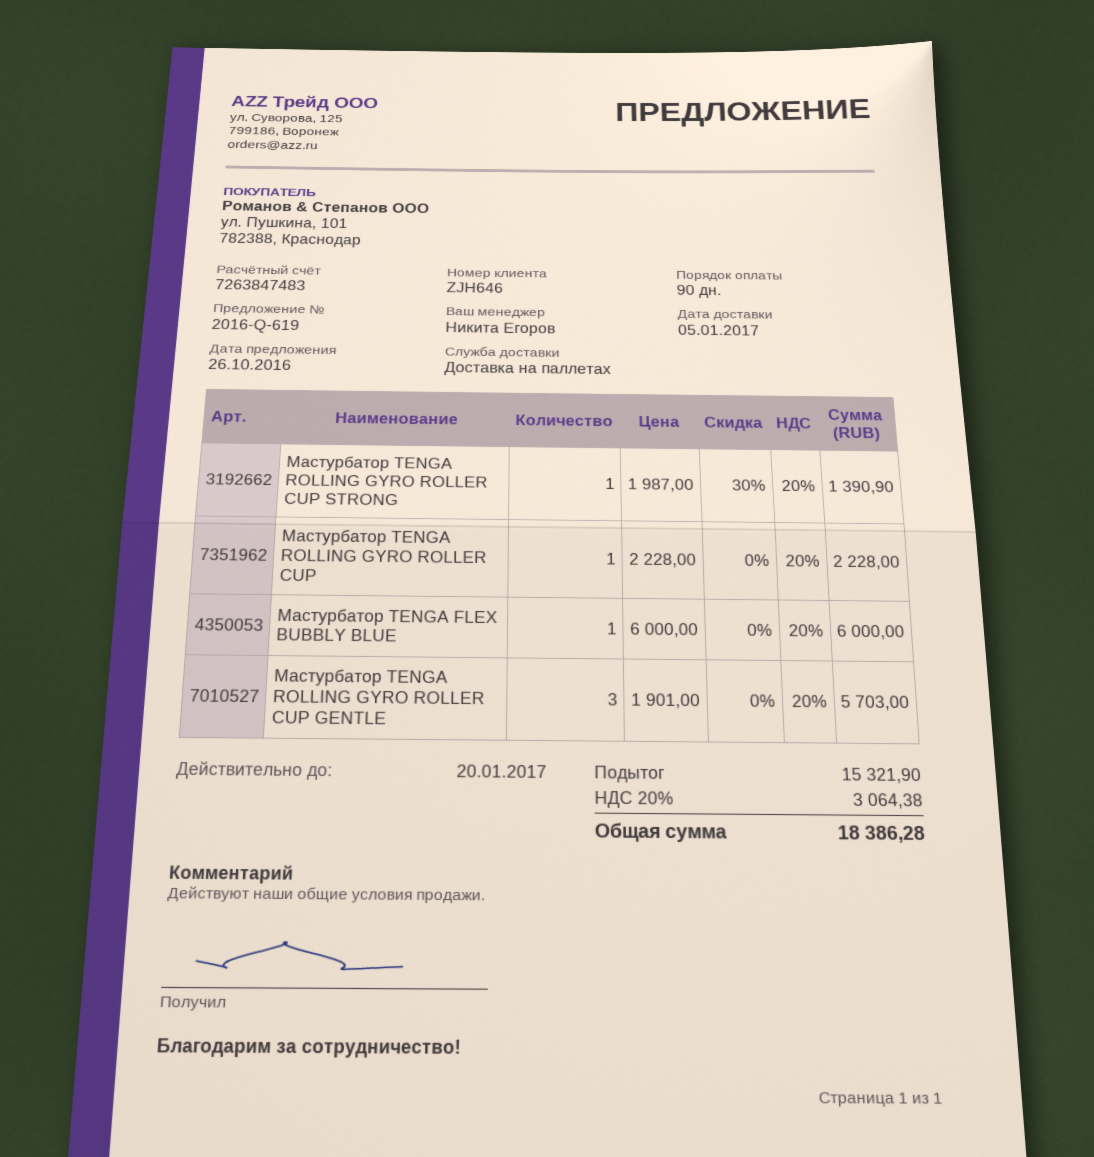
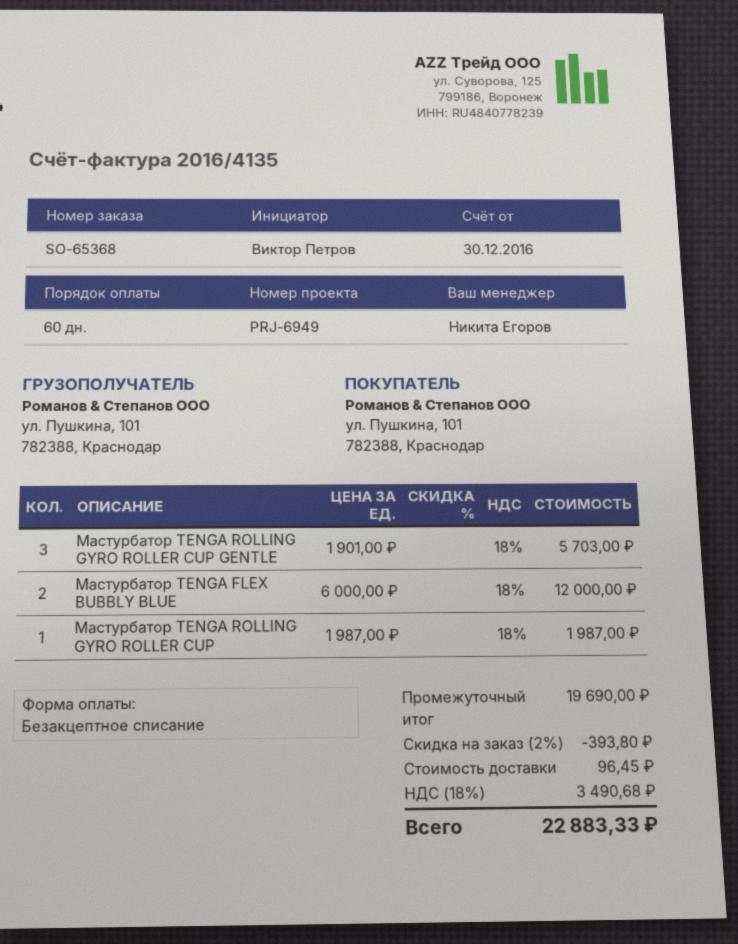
payment terms: 90 days -> 60 days
Мастурбатор TENGA ROLLING GYRO ROLLER CUP STRONG: 1 x 1987.00 - 30% = 1390.90 -> none
Мастурбатор TENGA ROLLING GYRO ROLLER CUP: 1 x 2228.00 = 2228.00 -> 1 x 1987.00 = 1987.00
Мастурбатор TENGA FLEX BUBBLY BLUE: 1 x 6000.00 = 6000.00 -> 2 x 6000.00 = 12000.00
subtotal: 15321.90 -> 19690.00
discount: none -> 2% = 393.80
shipping: none -> 96.45
tax: 20% = 3064.38 -> 18% = 3490.68
total: 18386.28 -> 22883.33

